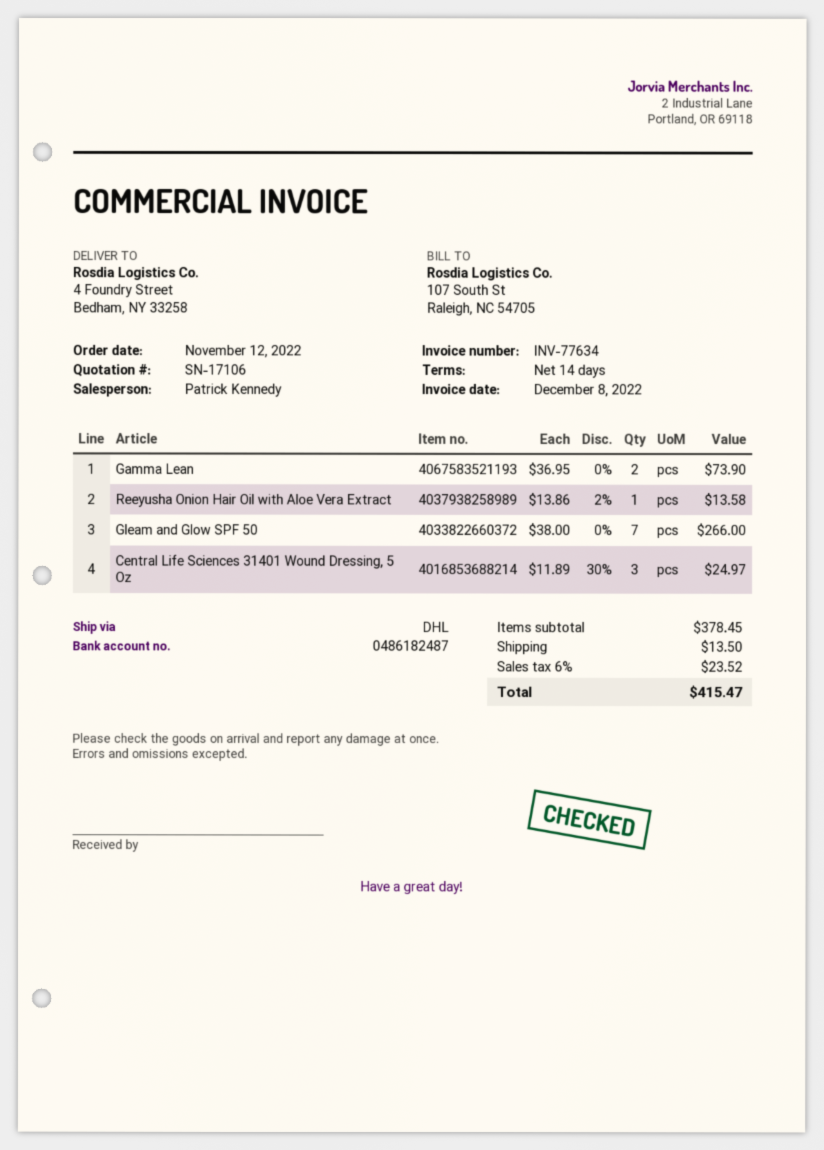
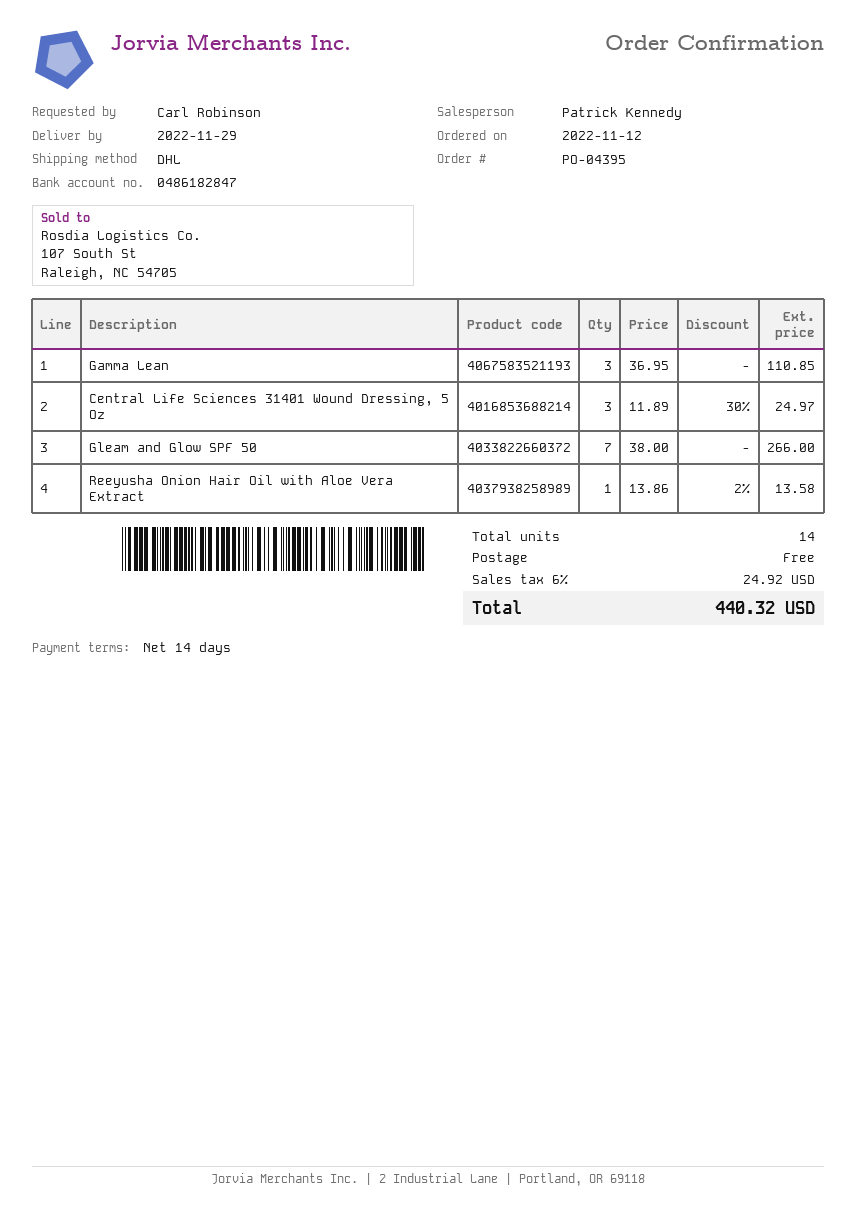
bank account: 0486182487 -> 0486182847
Gamma Lean: 2 x 36.95 = 73.90 -> 3 x 36.95 = 110.85
shipping: 13.50 -> 0.00
tax: 6% = 23.52 -> 6% = 24.92
total: 415.47 -> 440.32

